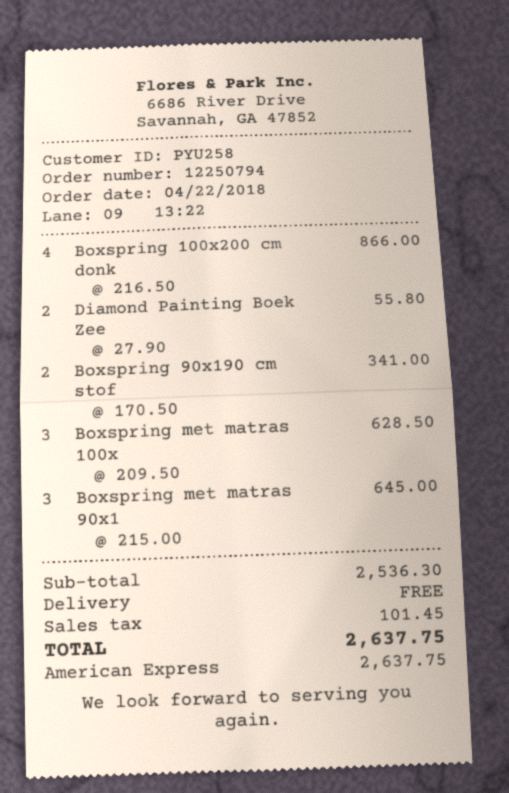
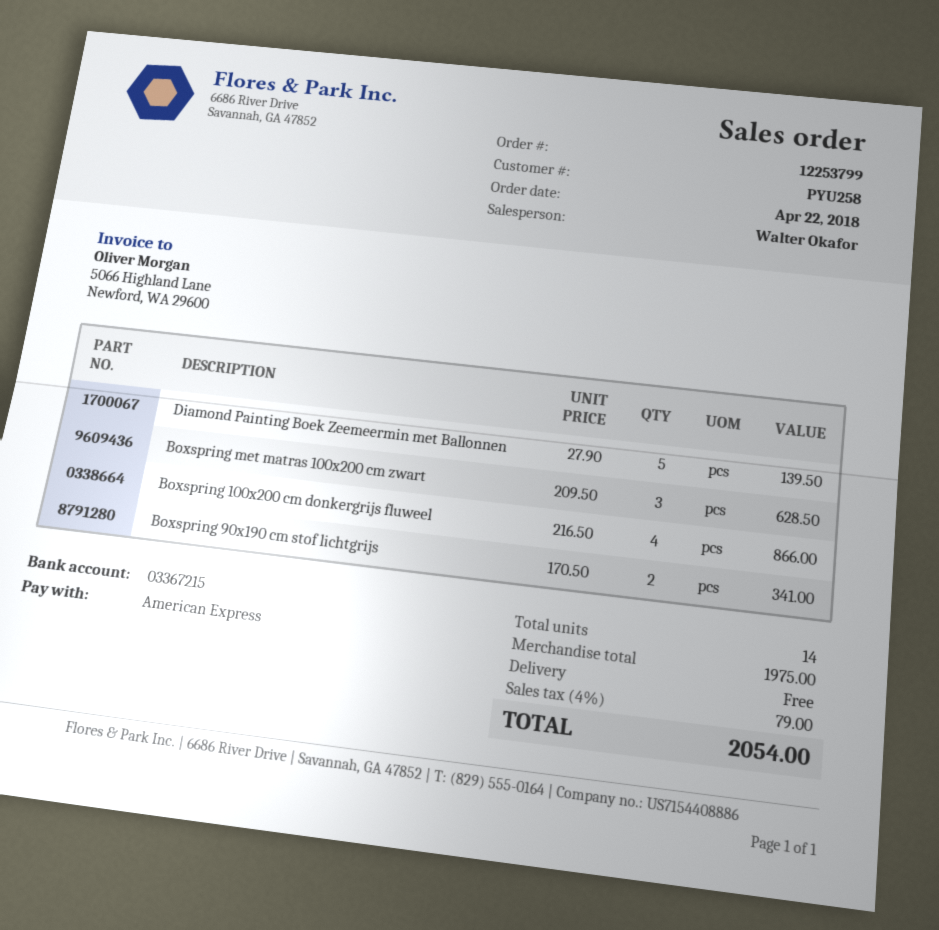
order number: 12250794 -> 12253799
Diamond Painting Boek Zee: 2 x 27.90 = 55.80 -> 5 x 27.90 = 139.50
Boxspring met matras 90x1: 3 x 215.00 = 645.00 -> none
subtotal: 2536.30 -> 1975.00
tax: 101.45 -> 79.00
total: 2637.75 -> 2054.00

